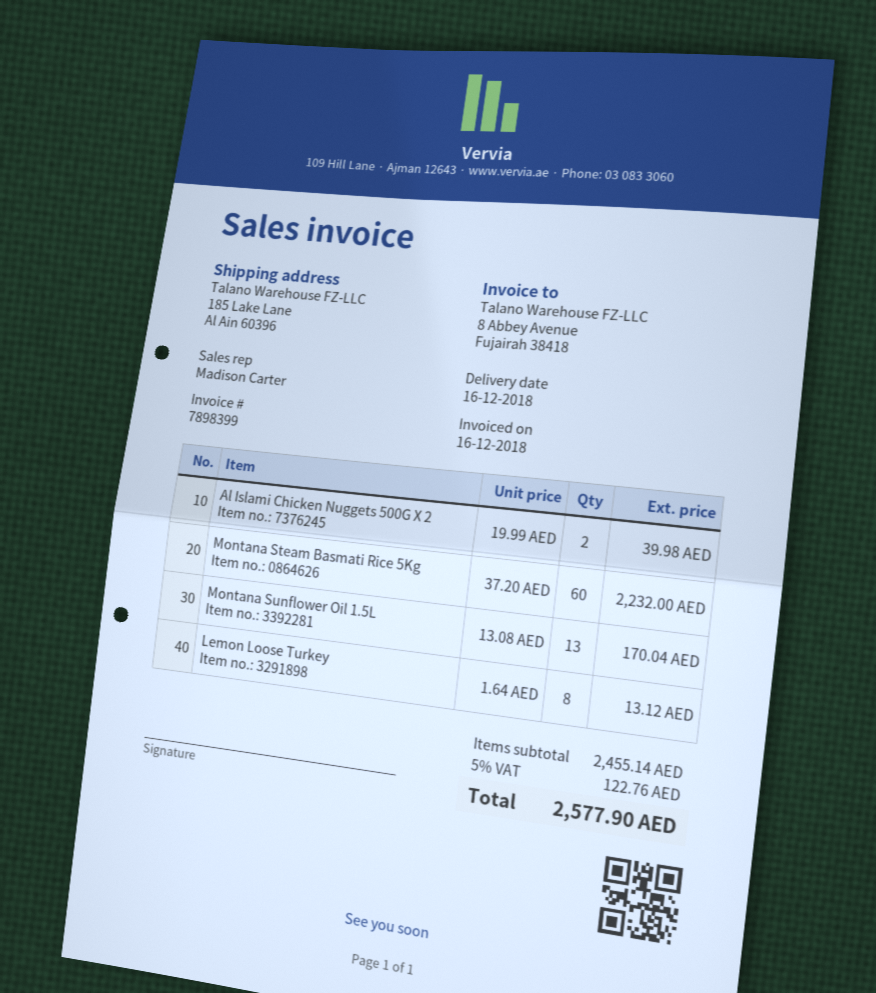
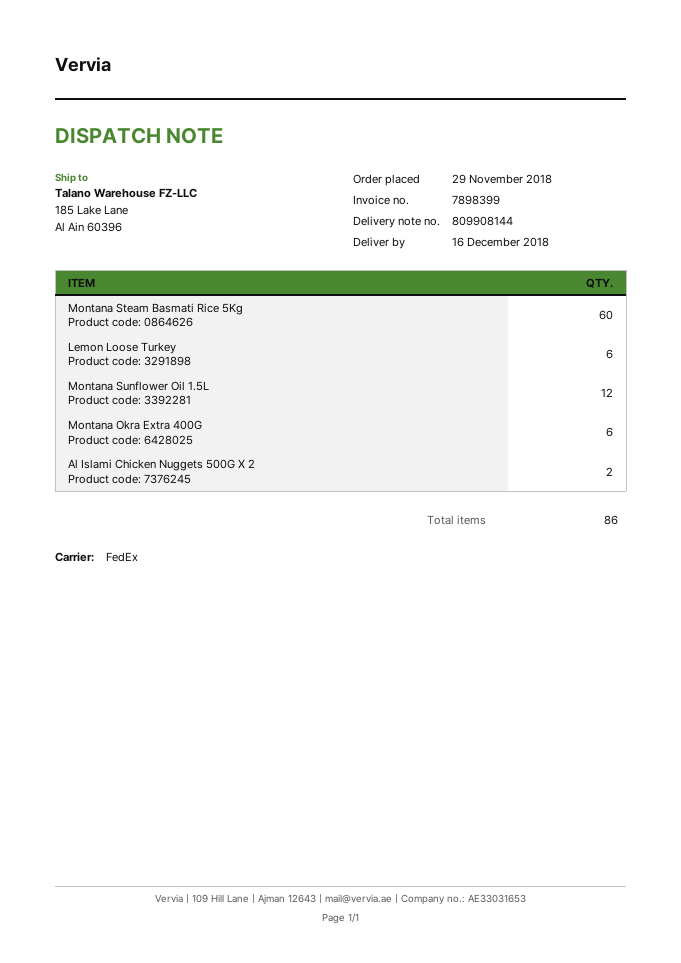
Montana Sunflower Oil 1.5L: 13 -> 12
Lemon Loose Turkey: 8 -> 6
Montana Okra Extra 400G: none -> 6

